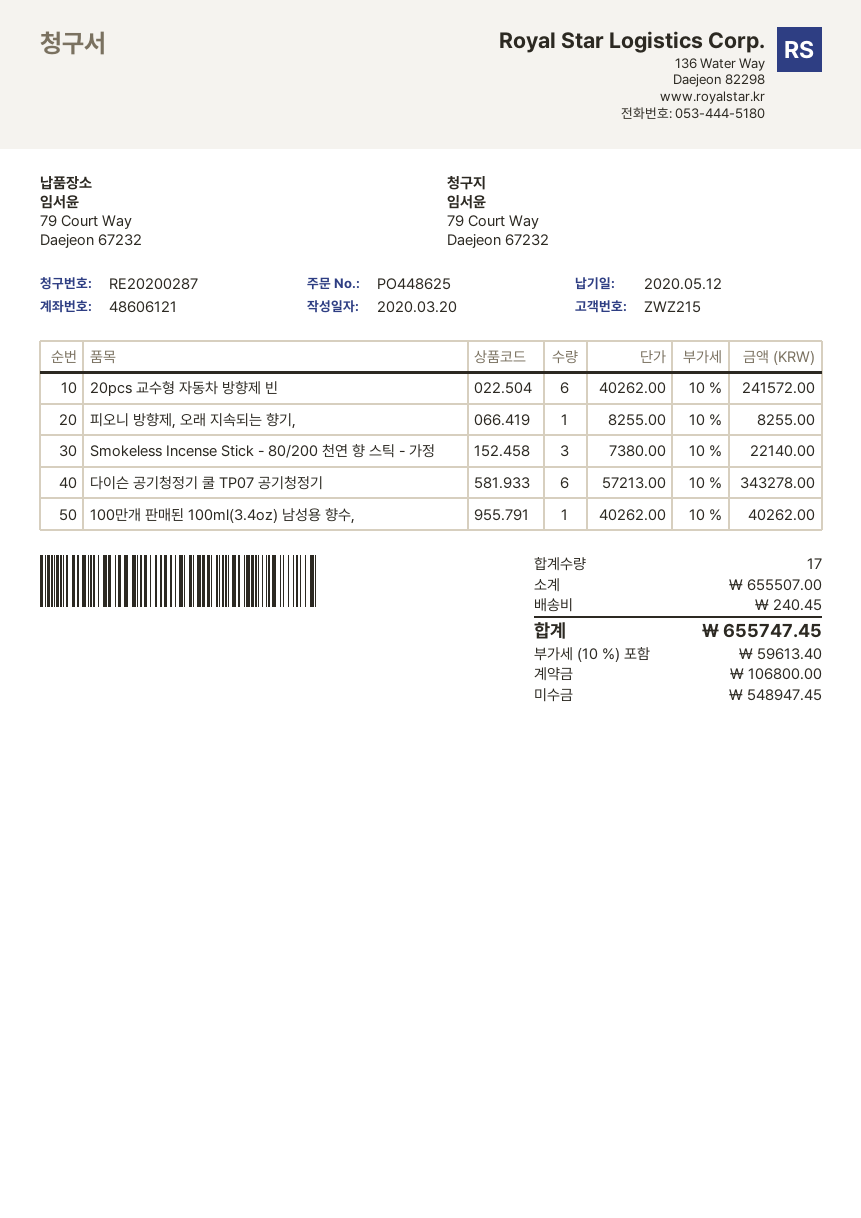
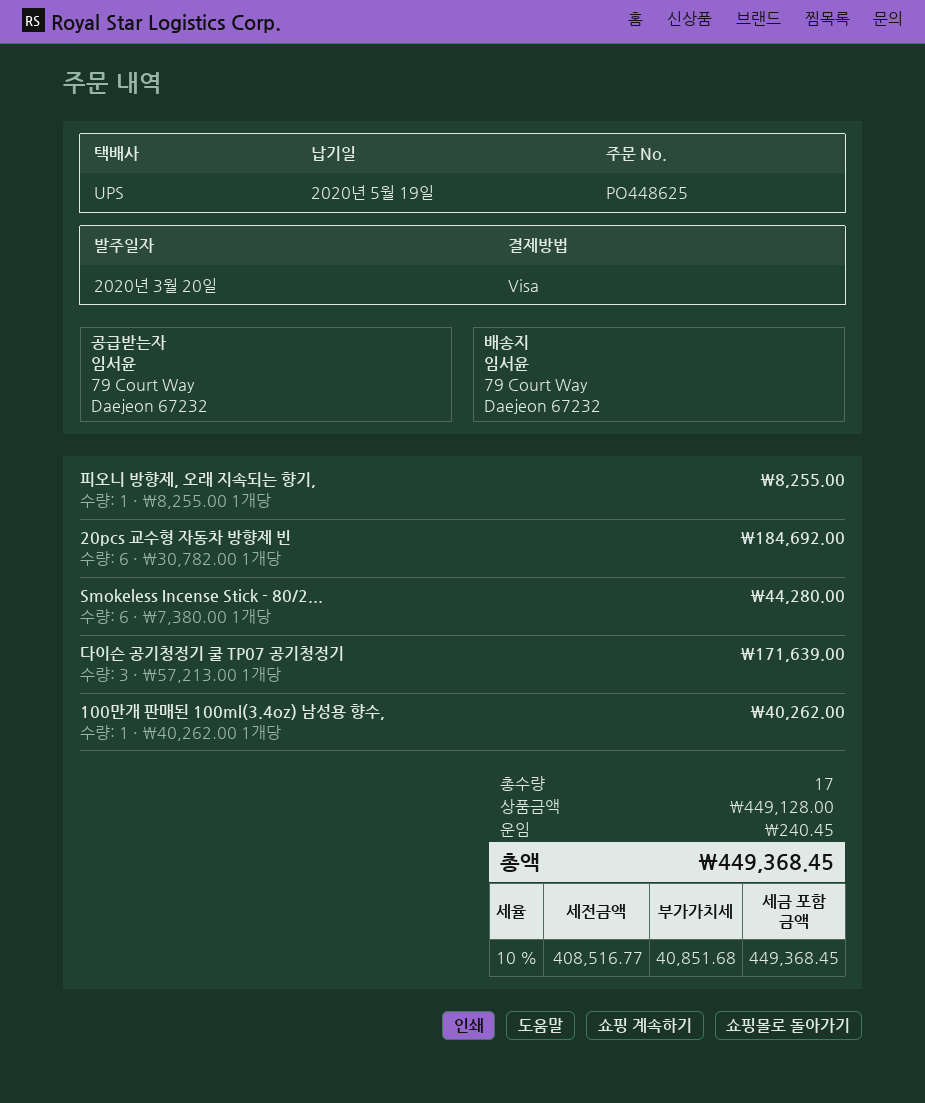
delivery date: 2020-05-12 -> 2020-05-19
20pcs 교수형 자동차 방향제 빈: 6 x 40262.00 = 241572.00 -> 6 x 30782.00 = 184692.00
Smokeless Incense Stick - 80/200 천연 향 스틱 - 가정: 3 x 7380.00 = 22140.00 -> 6 x 7380.00 = 44280.00
다이슨 공기청정기 쿨 TP07 공기청정기: 6 x 57213.00 = 343278.00 -> 3 x 57213.00 = 171639.00
subtotal: 655507.00 -> 449128.00
tax: 10% = 59613.40 -> 10% = 40851.68
total: 655747.45 -> 449368.45

